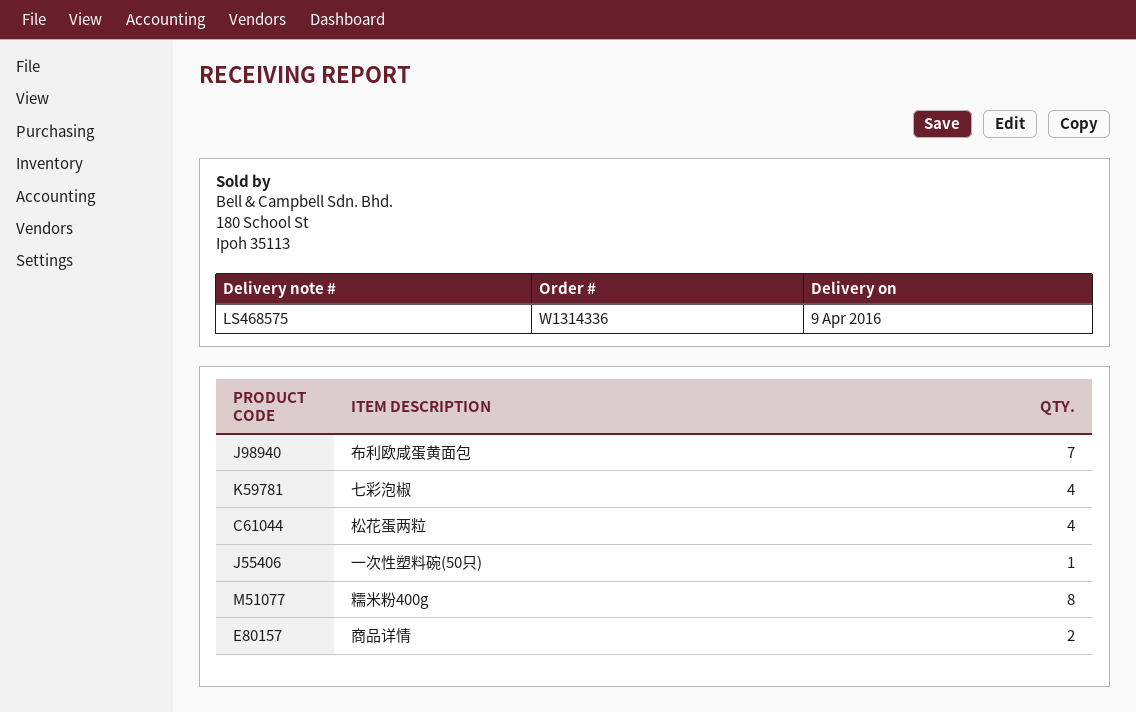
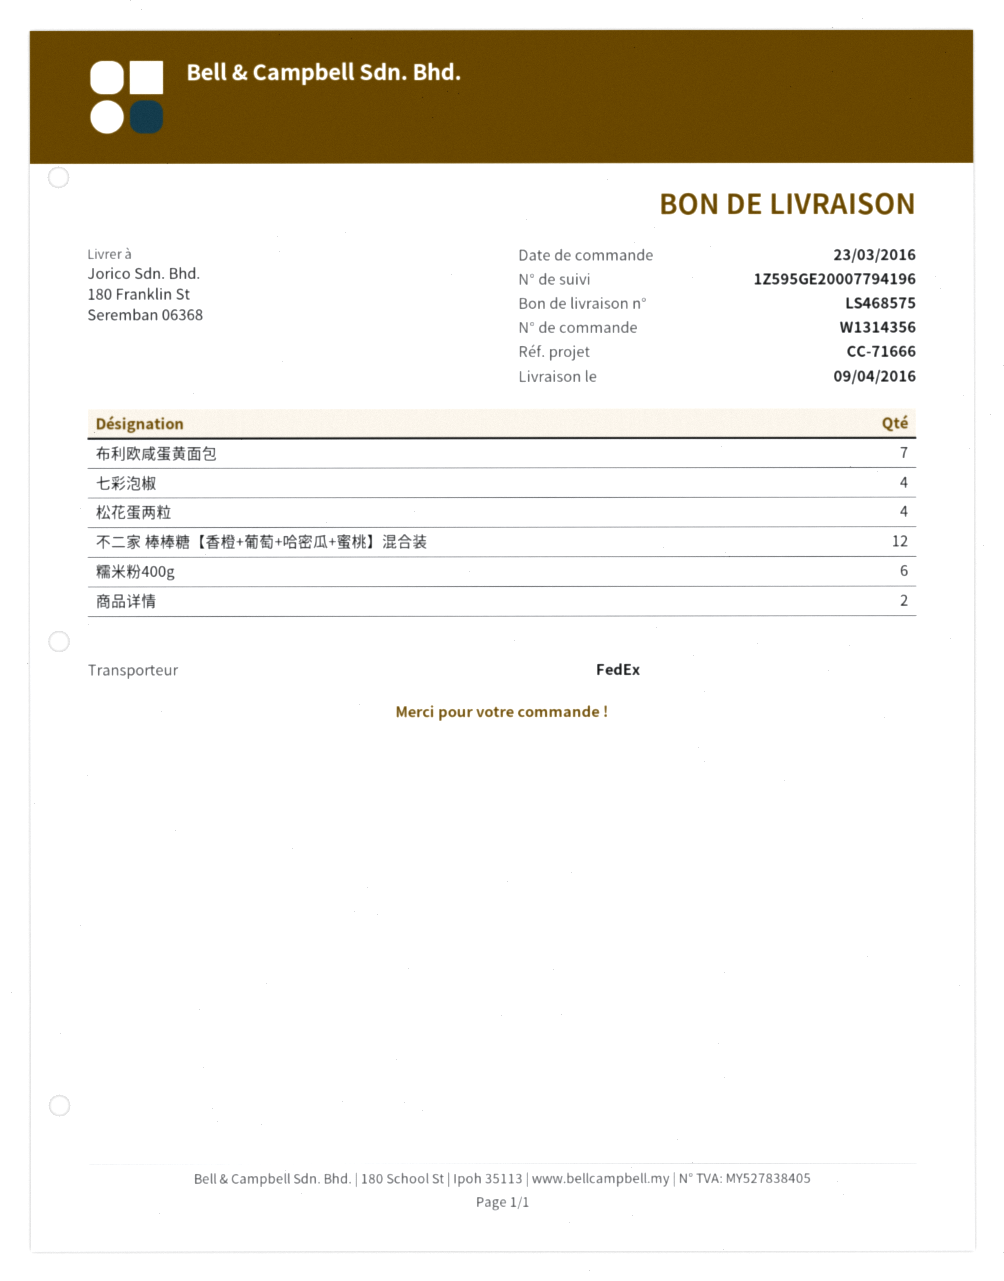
order number: W1314336 -> W1314356
一次性塑料碗(50只): 1 -> none
糯米粉400g: 8 -> 6
不二家 棒棒糖【香橙+葡萄+哈密瓜+蜜桃】混合装: none -> 12

